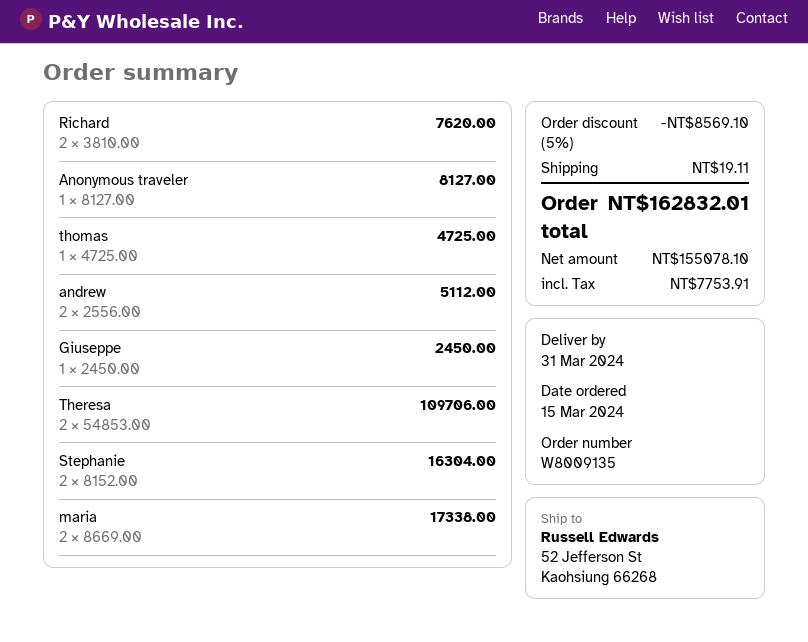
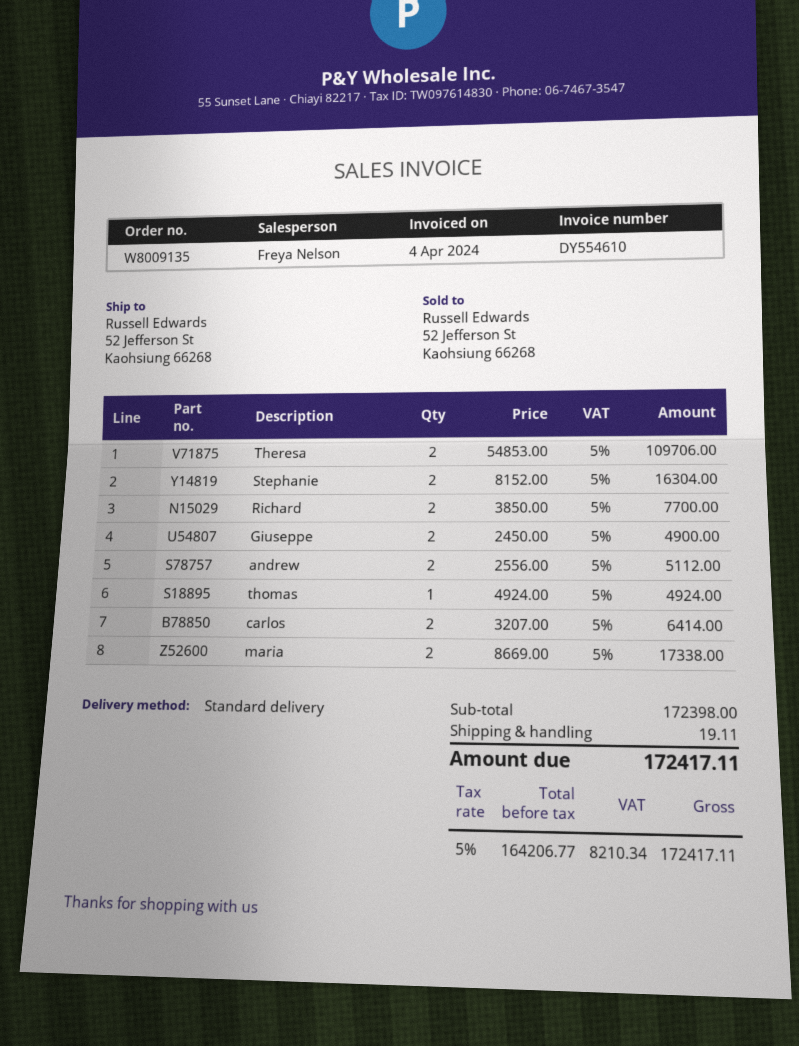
Richard: 2 x 3810.00 = 7620.00 -> 2 x 3850.00 = 7700.00
Anonymous traveler: 1 x 8127.00 = 8127.00 -> none
thomas: 1 x 4725.00 = 4725.00 -> 1 x 4924.00 = 4924.00
Giuseppe: 1 x 2450.00 = 2450.00 -> 2 x 2450.00 = 4900.00
carlos: none -> 2 x 3207.00 = 6414.00
discount: 5% = 8569.10 -> none
net: 155078.10 -> 164206.77
tax: 7753.91 -> 8210.34
total: 162832.01 -> 172417.11

